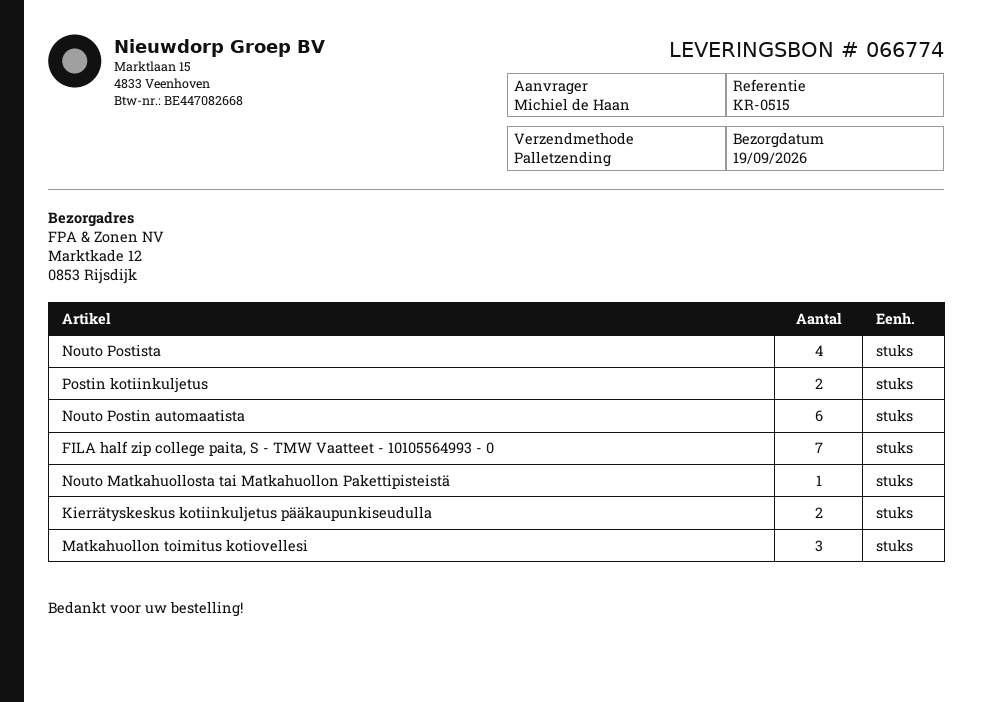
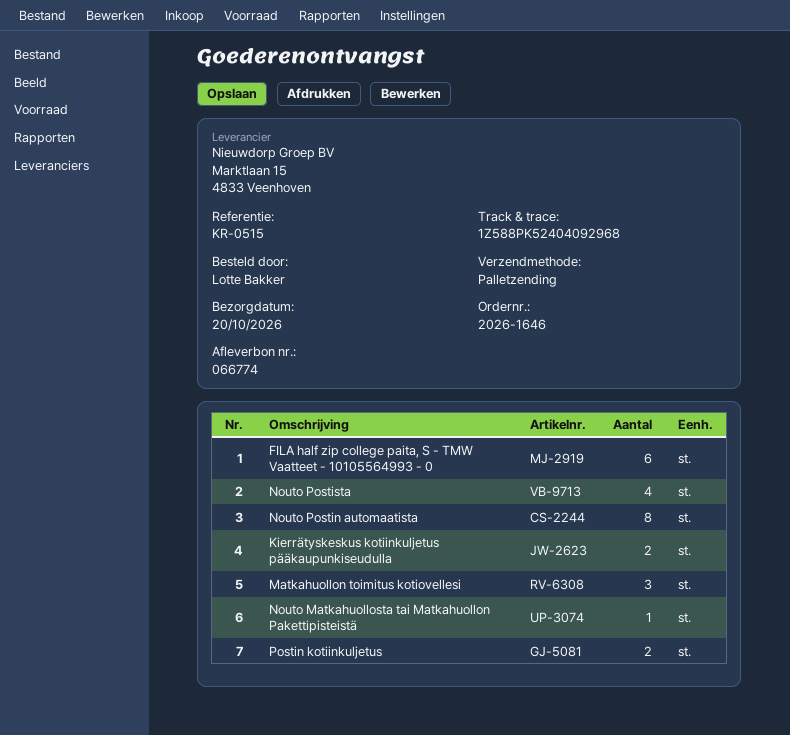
delivery date: 2026-09-19 -> 2026-10-20
ordered by: Michiel de Haan -> Lotte Bakker
Nouto Postin automaatista: 6 -> 8
FILA half zip college paita, S - TMW Vaatteet - 10105564993 - 0: 7 -> 6

